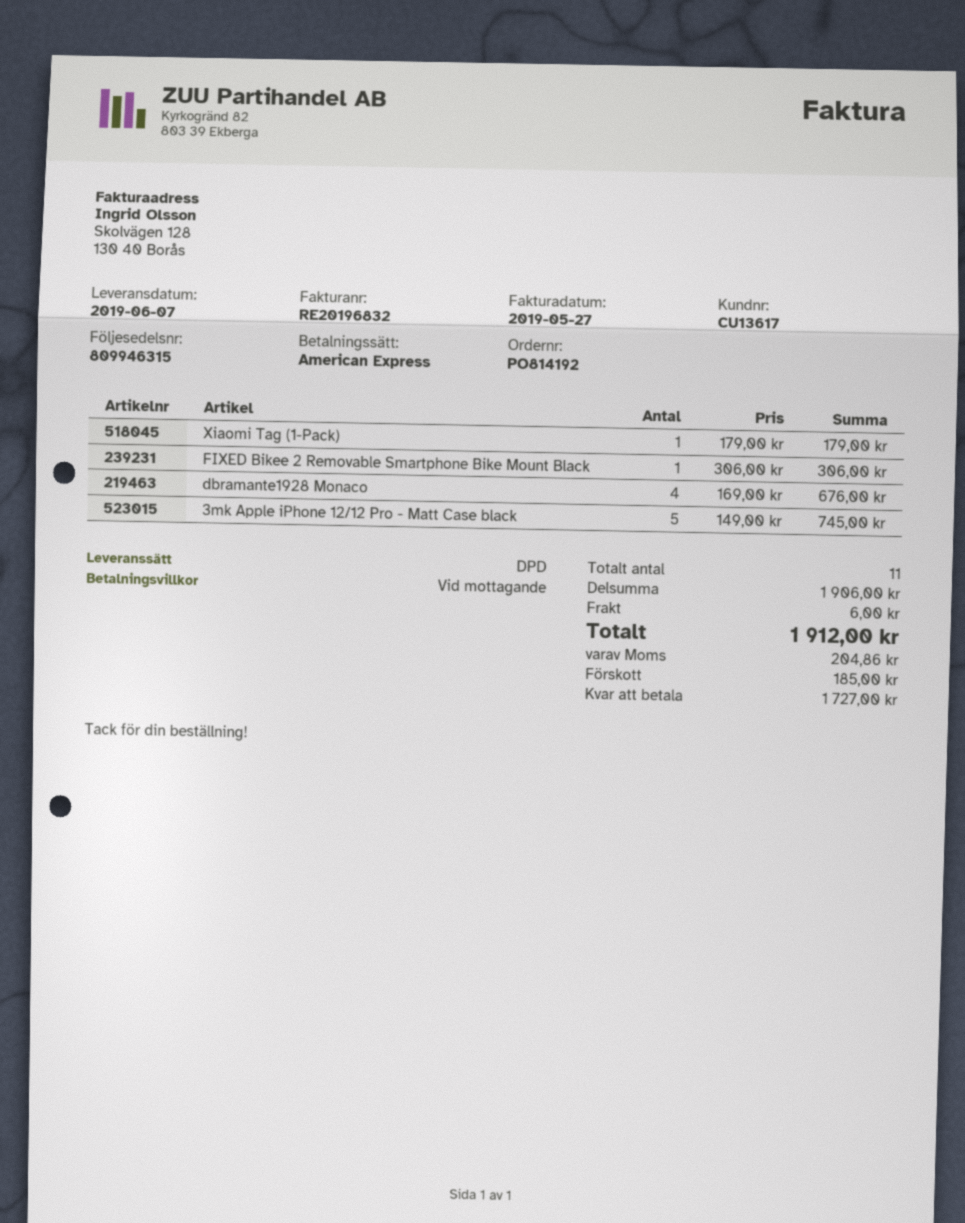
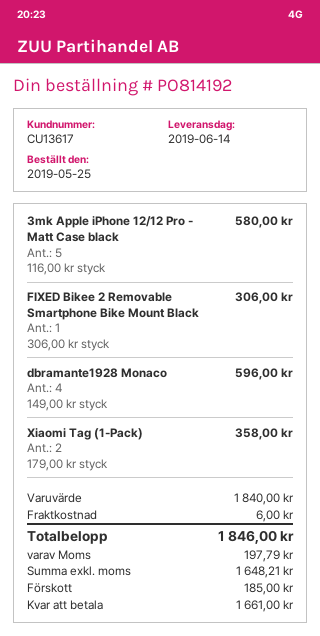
delivery date: 2019-06-07 -> 2019-06-14
Xiaomi Tag (1-Pack): 1 x 179.00 = 179.00 -> 2 x 179.00 = 358.00
dbramante1928 Monaco: 4 x 169.00 = 676.00 -> 4 x 149.00 = 596.00
3mk Apple iPhone 12/12 Pro - Matt Case black: 5 x 149.00 = 745.00 -> 5 x 116.00 = 580.00
subtotal: 1906.00 -> 1840.00
tax: 204.86 -> 197.79
total: 1912.00 -> 1846.00
balance: 1727.00 -> 1661.00

